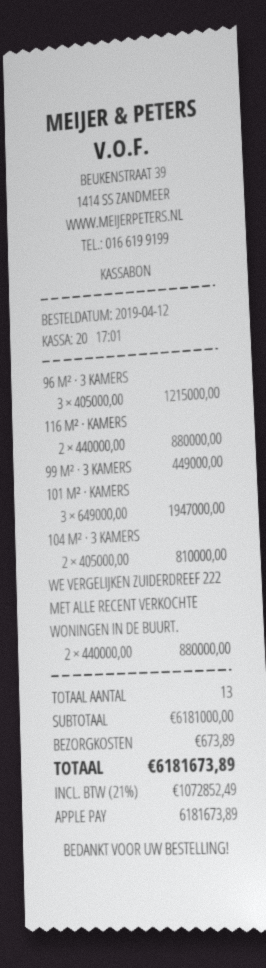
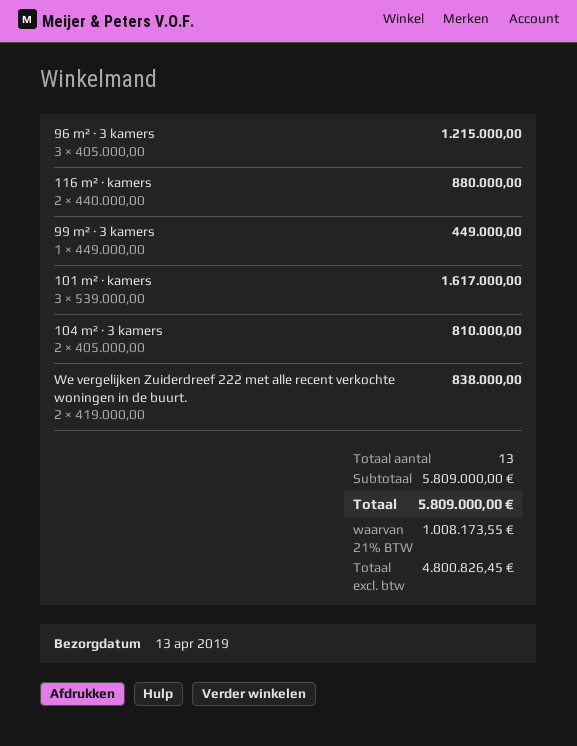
101 M² · KAMERS: 3 x 649000.00 = 1947000.00 -> 3 x 539000.00 = 1617000.00
WE VERGELIJKEN ZUIDERDREEF 222 MET ALLE RECENT VERKOCHTE WONINGEN IN DE BUURT.: 2 x 440000.00 = 880000.00 -> 2 x 419000.00 = 838000.00
subtotal: 6181000.00 -> 5809000.00
shipping: 673.89 -> none
tax: 21% = 1072852.49 -> 21% = 1008173.55
total: 6181673.89 -> 5809000.00

